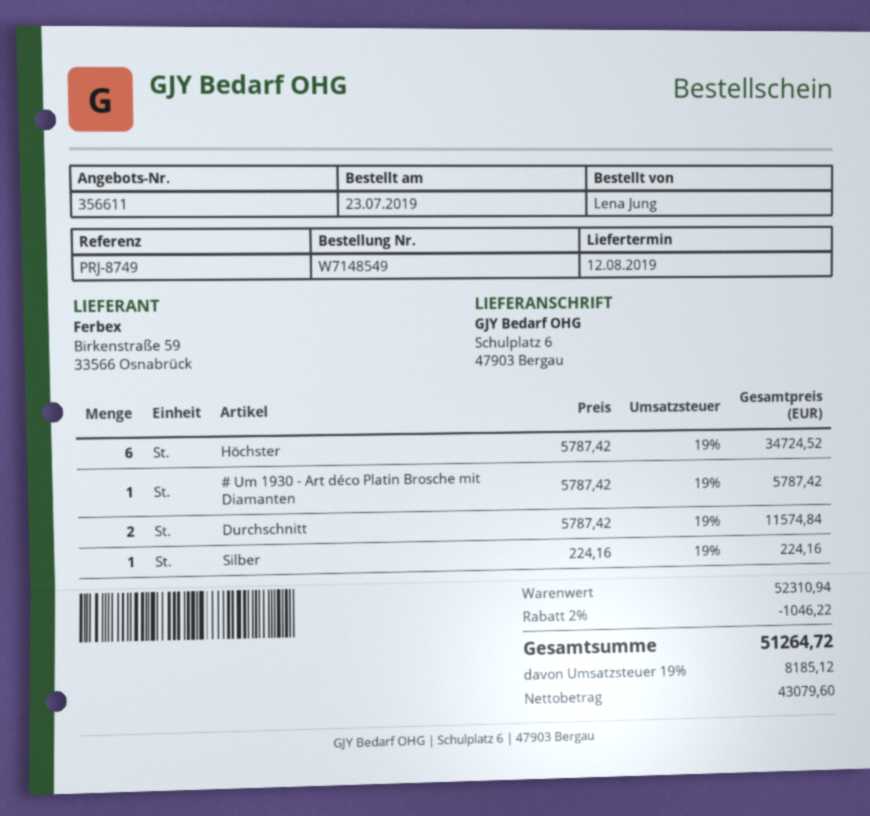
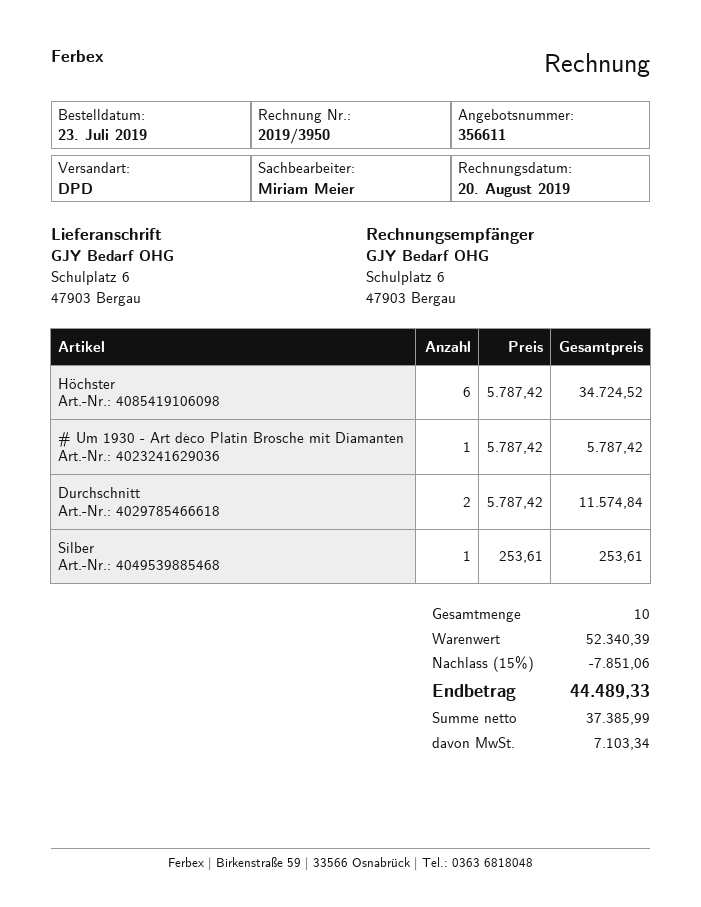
Silber: 1 x 224.16 = 224.16 -> 1 x 253.61 = 253.61
subtotal: 52310.94 -> 52340.39
discount: 2% = 1046.22 -> 15% = 7851.06
net: 43079.60 -> 37385.99
tax: 8185.12 -> 7103.34
total: 51264.72 -> 44489.33

